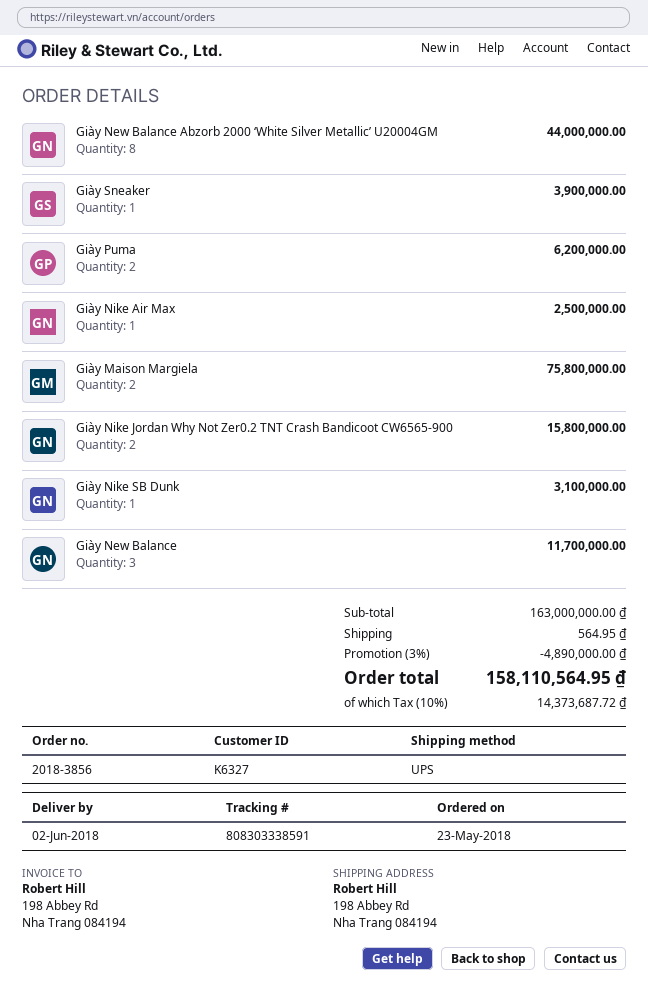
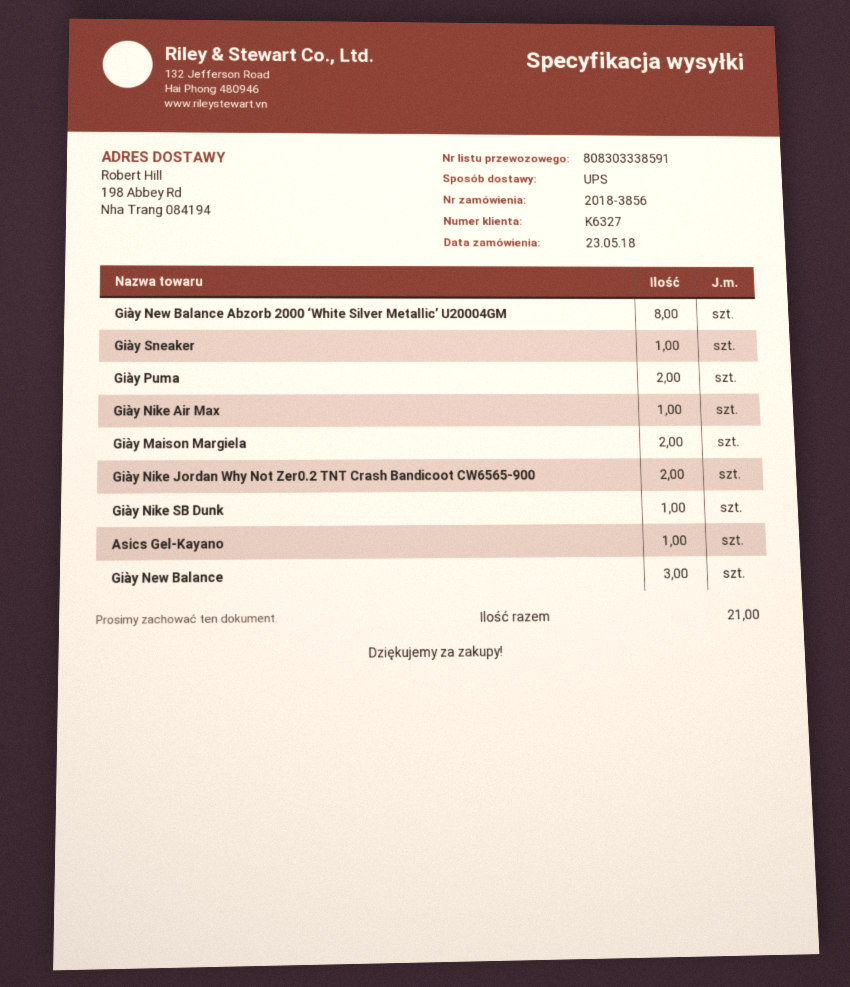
Asics Gel-Kayano: none -> 1

